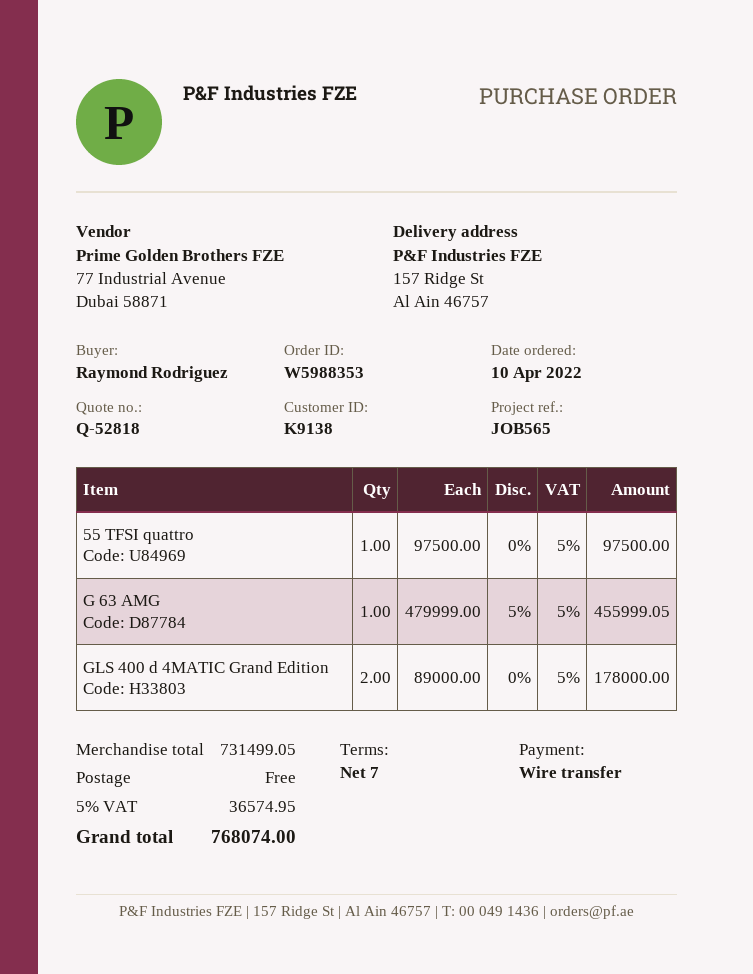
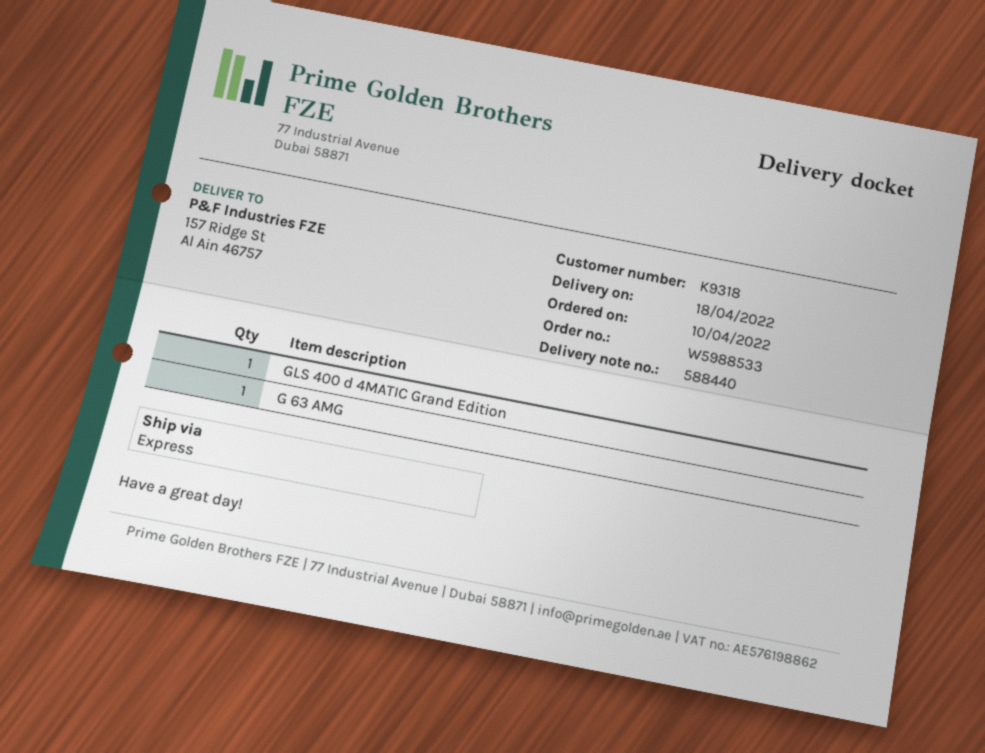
order number: W5988353 -> W5988533
customer number: K9138 -> K9318
55 TFSI quattro: 1 -> none
GLS 400 d 4MATIC Grand Edition: 2 -> 1

